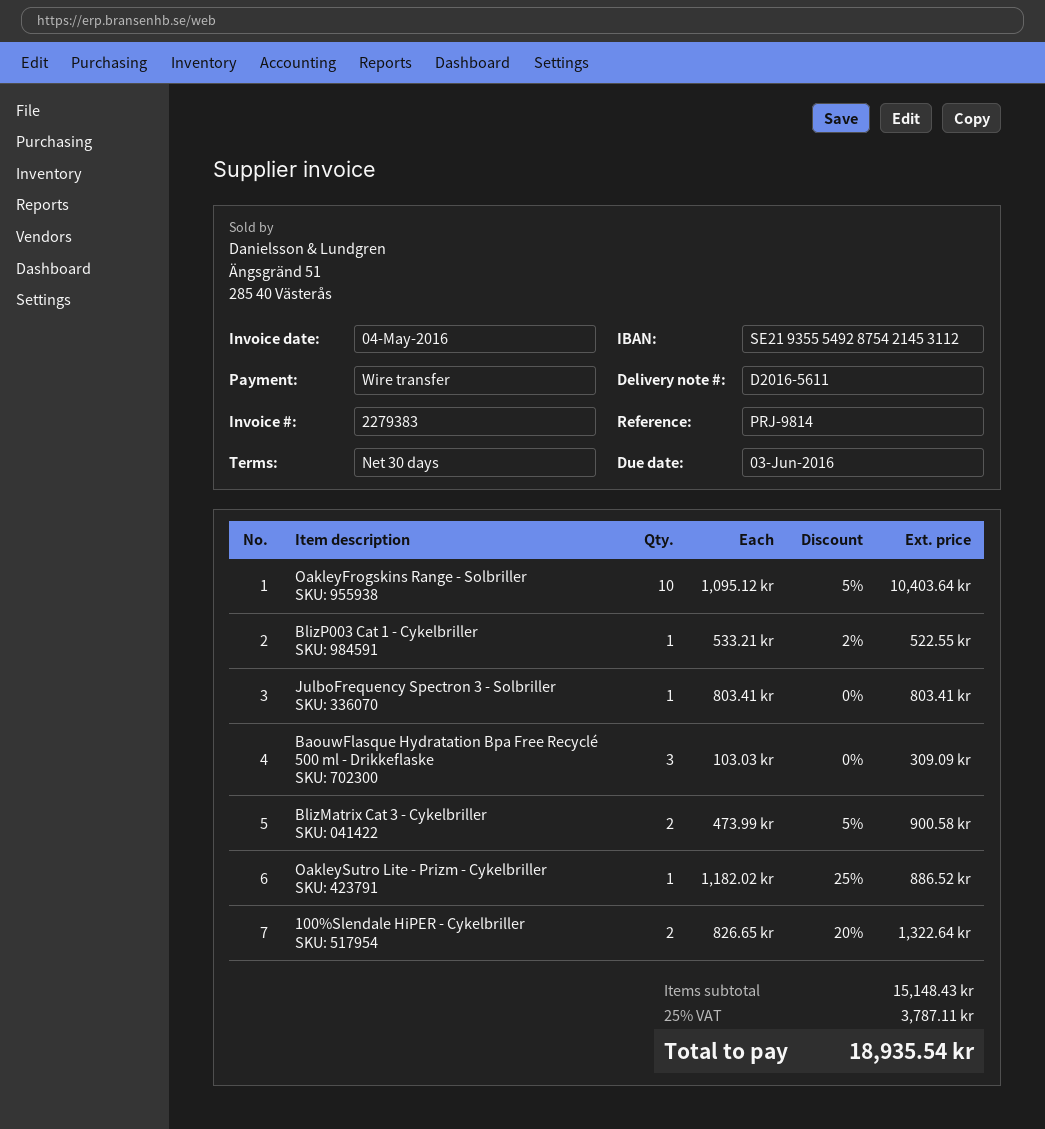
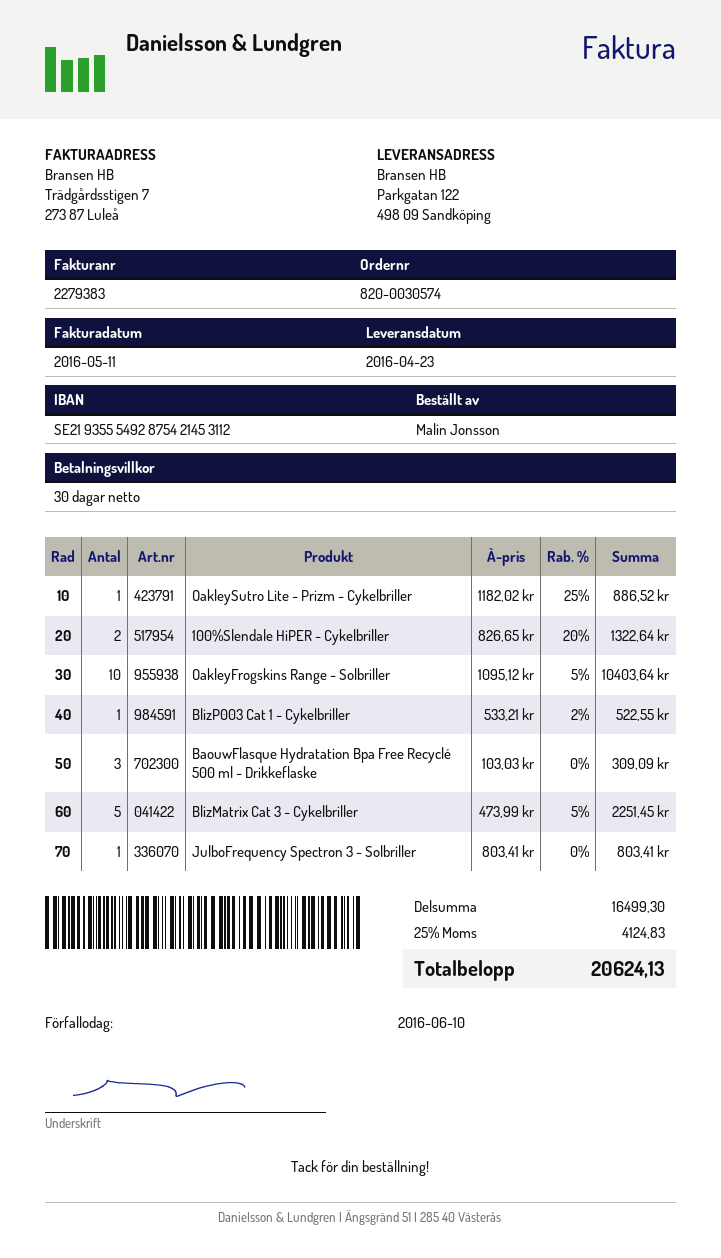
invoice date: 2016-05-04 -> 2016-05-11
due date: 2016-06-03 -> 2016-06-10
BlizMatrix Cat 3 - Cykelbriller: 2 x 473.99 - 5% = 900.58 -> 5 x 473.99 - 5% = 2251.45
subtotal: 15148.43 -> 16499.30
tax: 25% = 3787.11 -> 25% = 4124.83
total: 18935.54 -> 20624.13

